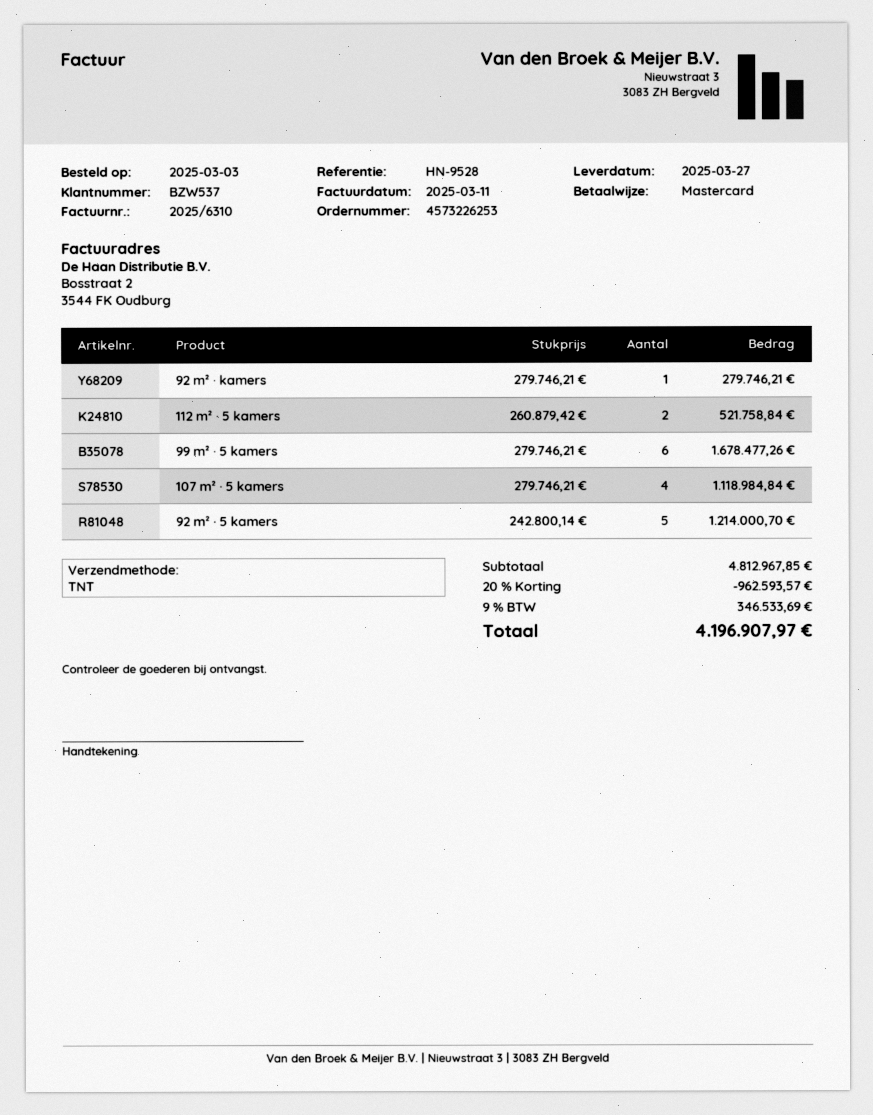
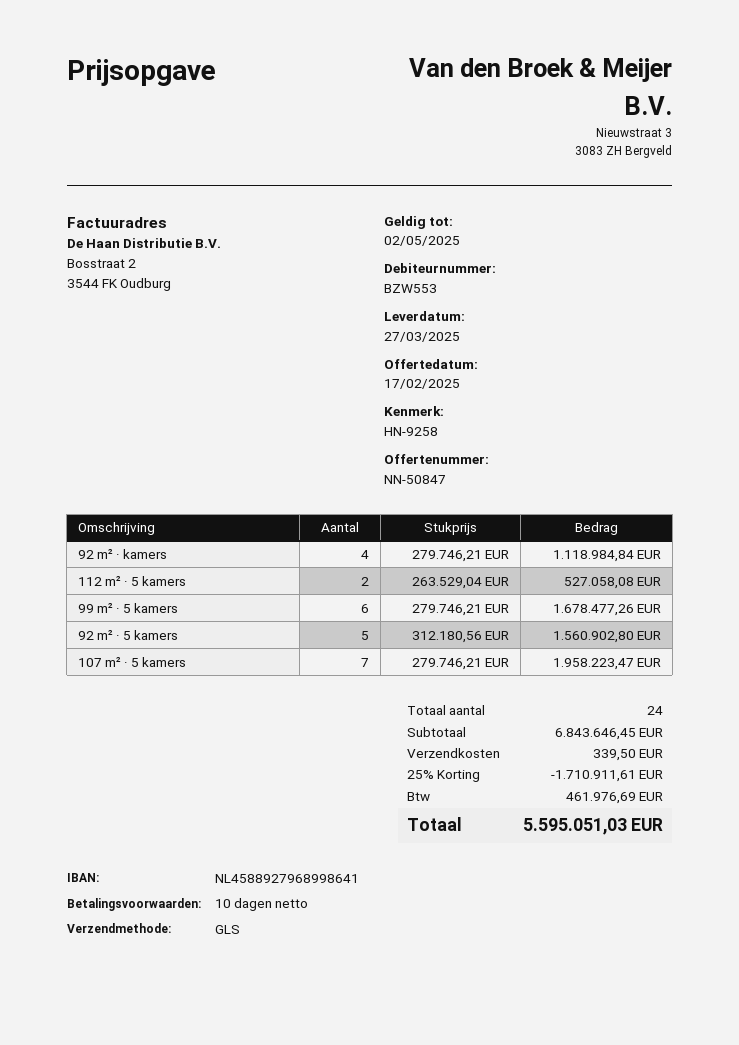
customer number: BZW537 -> BZW553
reference: HN-9528 -> HN-9258
shipping method: TNT -> GLS
92 m² · kamers: 1 x 279746.21 = 279746.21 -> 4 x 279746.21 = 1118984.84
112 m² · 5 kamers: 2 x 260879.42 = 521758.84 -> 2 x 263529.04 = 527058.08
107 m² · 5 kamers: 4 x 279746.21 = 1118984.84 -> 7 x 279746.21 = 1958223.47
92 m² · 5 kamers: 5 x 242800.14 = 1214000.70 -> 5 x 312180.56 = 1560902.80
subtotal: 4812967.85 -> 6843646.45
discount: 20% = 962593.57 -> 25% = 1710911.61
shipping: none -> 339.50
tax: 346533.69 -> 461976.69
total: 4196907.97 -> 5595051.03

